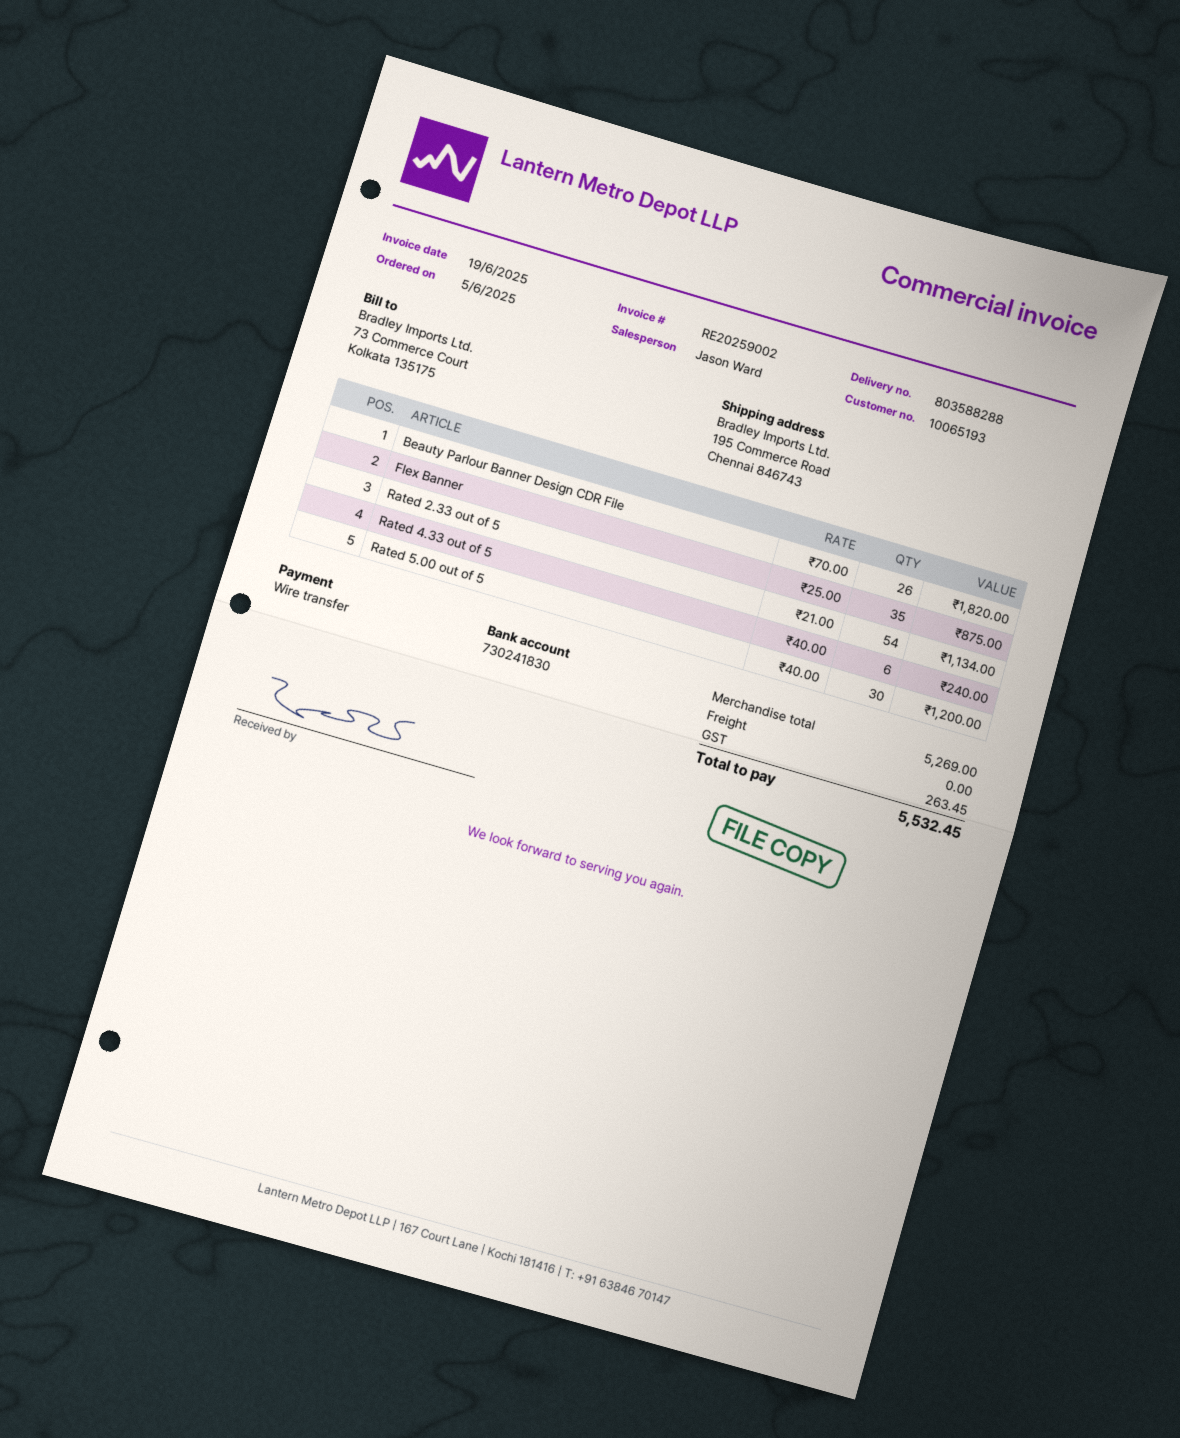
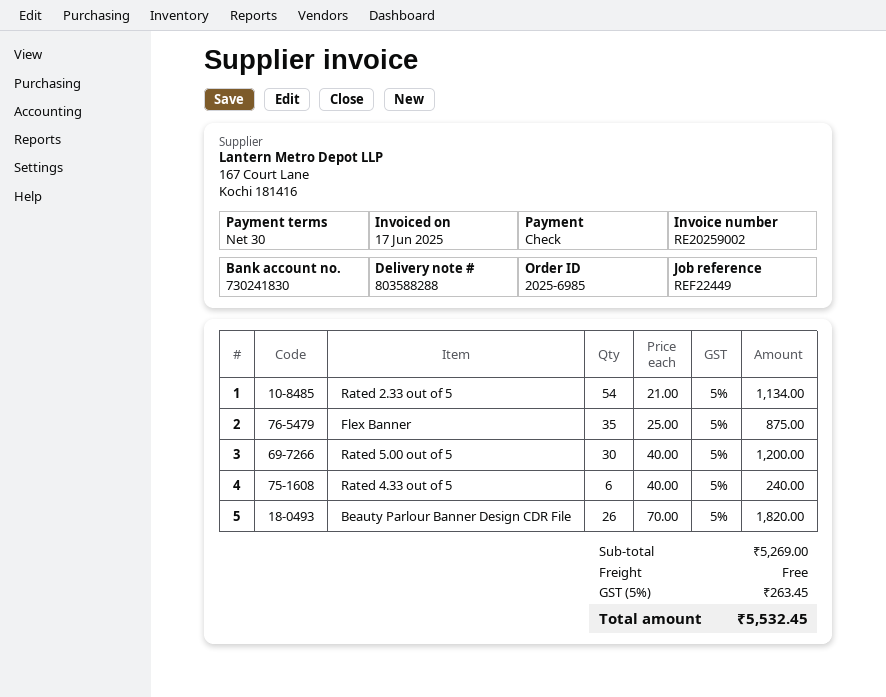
invoice date: 2025-06-19 -> 2025-06-17
payment method: bank transfer -> cheque

